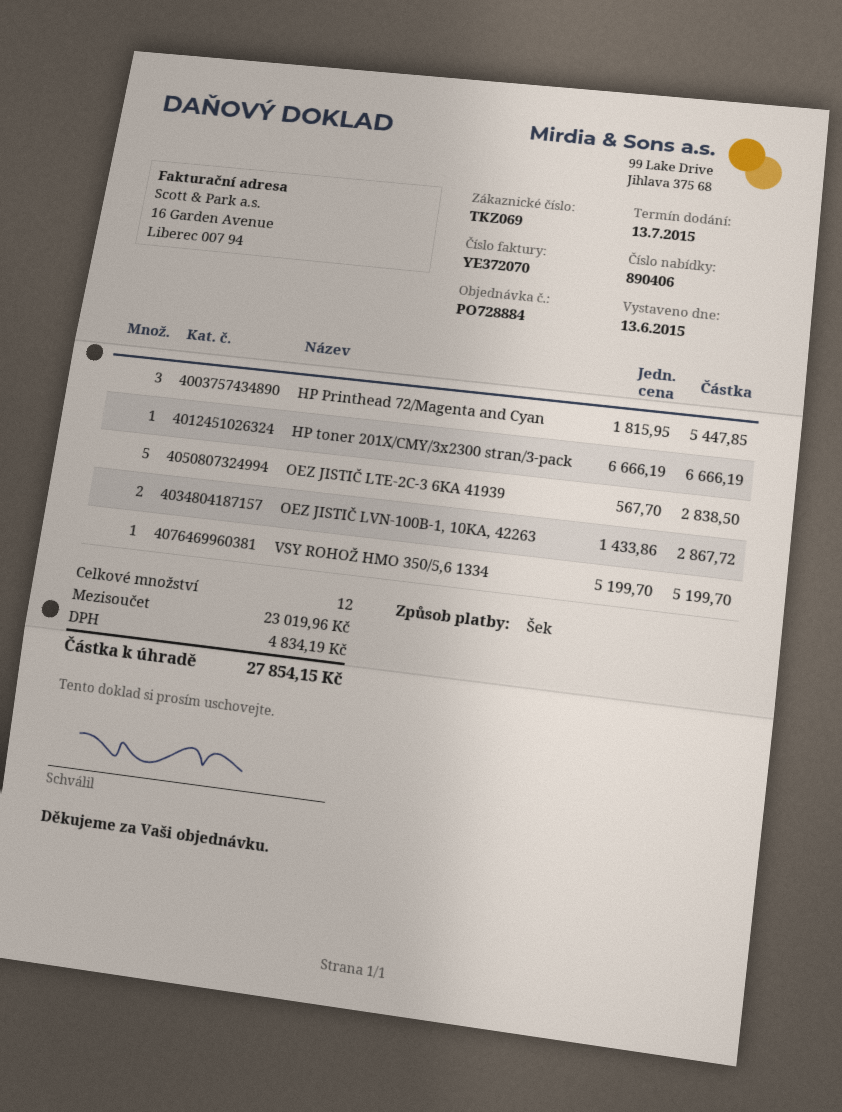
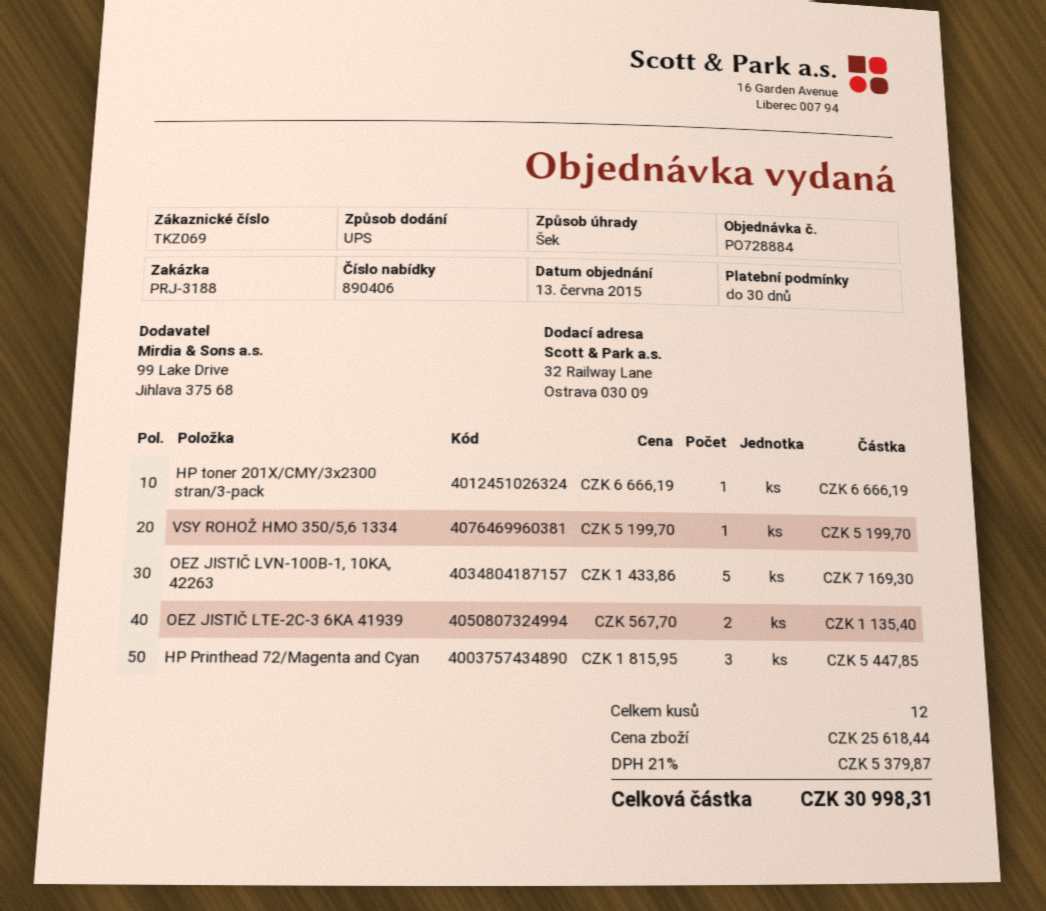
OEZ JISTIČ LTE-2C-3 6KA 41939: 5 x 567.70 = 2838.50 -> 2 x 567.70 = 1135.40
OEZ JISTIČ LVN-100B-1, 10KA, 42263: 2 x 1433.86 = 2867.72 -> 5 x 1433.86 = 7169.30
subtotal: 23019.96 -> 25618.44
tax: 4834.19 -> 5379.87
total: 27854.15 -> 30998.31

